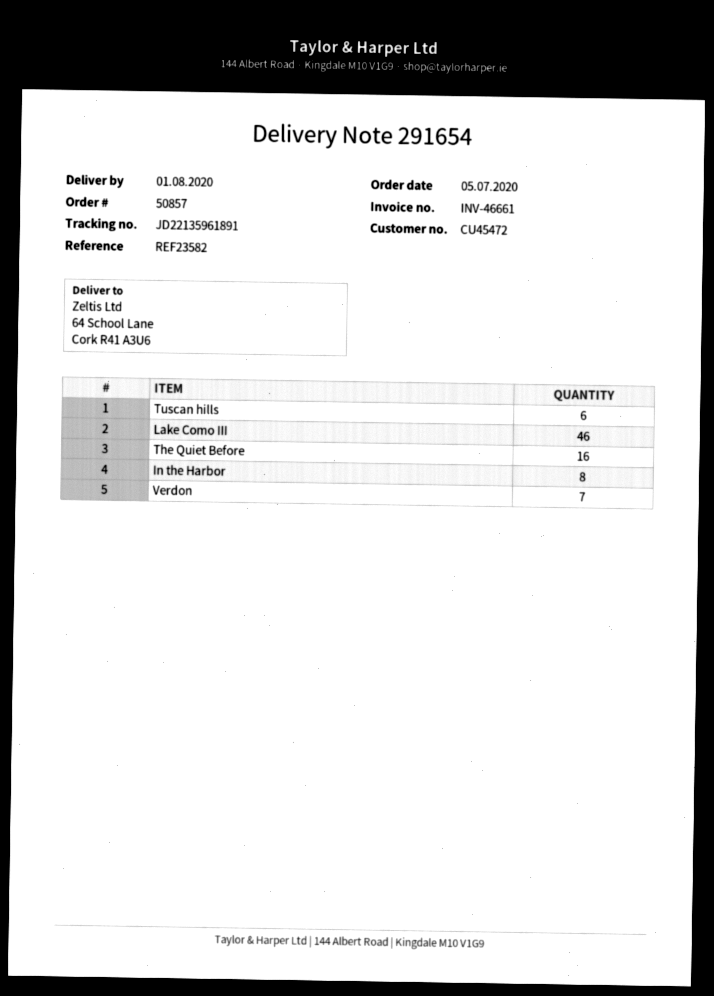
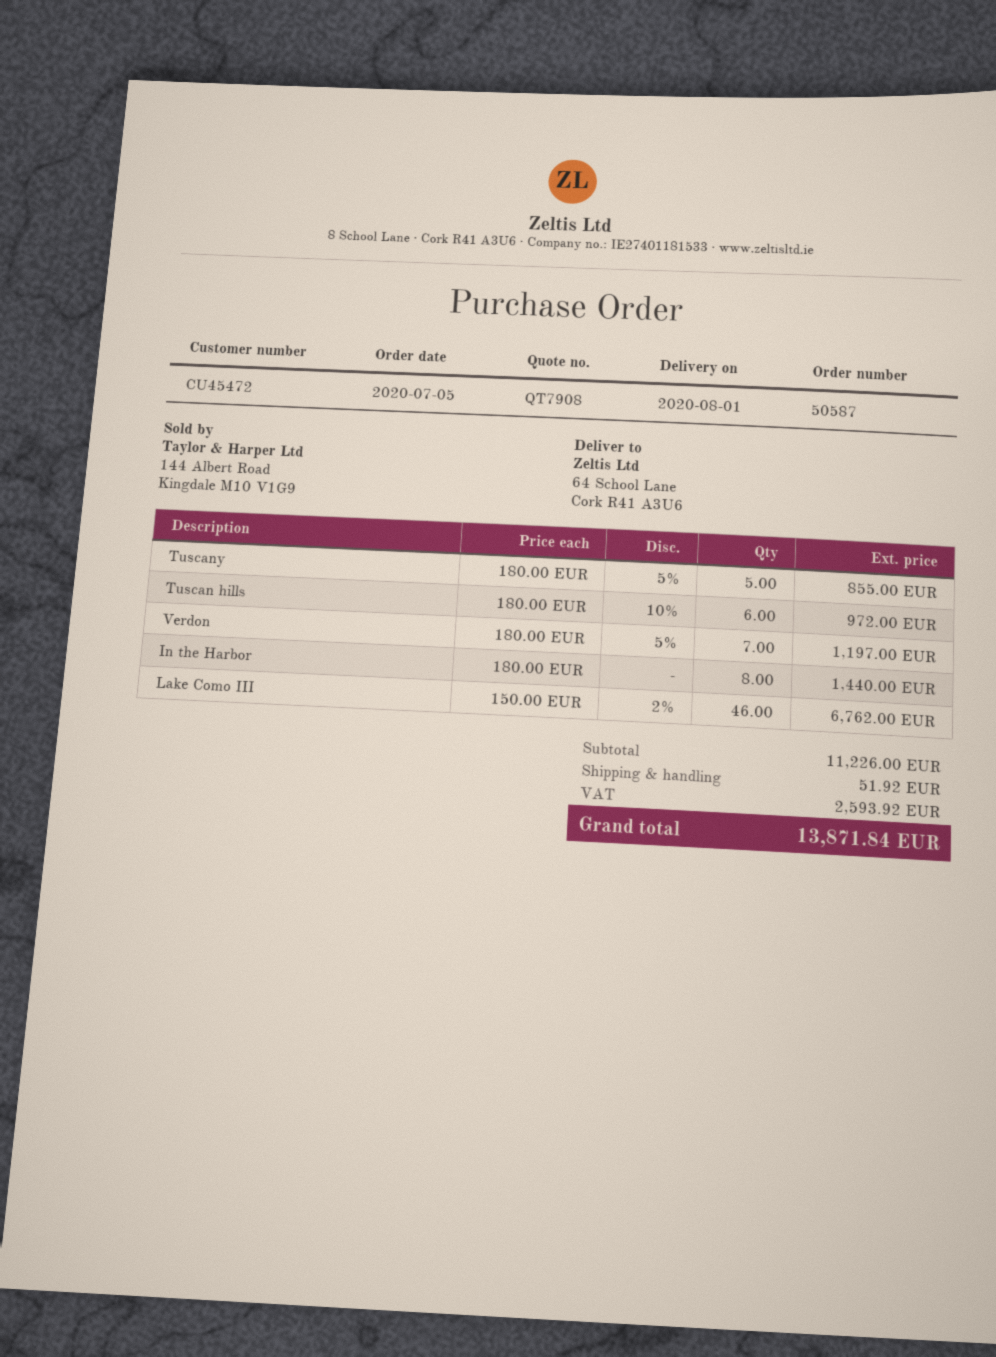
order number: 50857 -> 50587
The Quiet Before: 16 -> none
Tuscany: none -> 5

